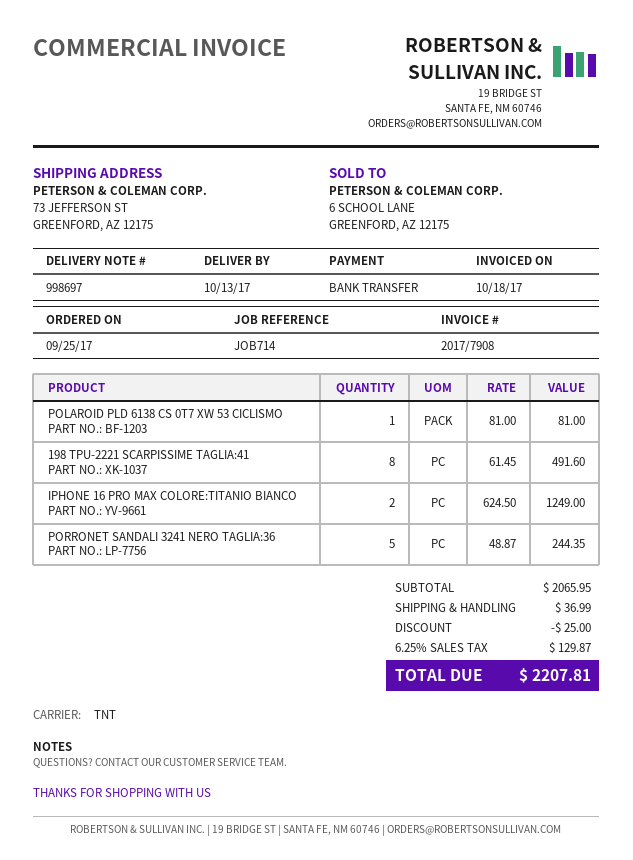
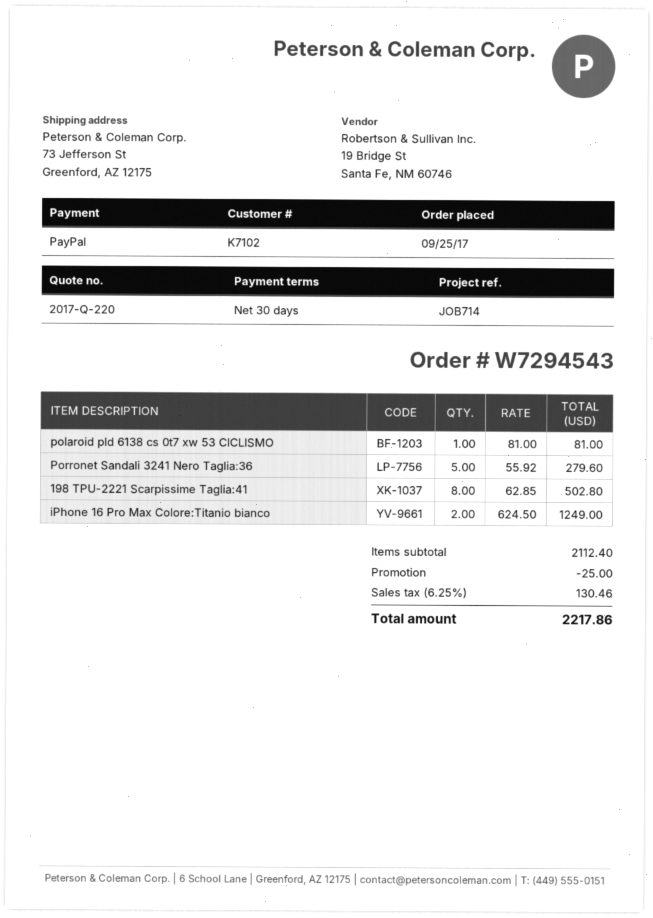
payment method: bank transfer -> PayPal
198 TPU-2221 SCARPISSIME TAGLIA:41: 8 x 61.45 = 491.60 -> 8 x 62.85 = 502.80
PORRONET SANDALI 3241 NERO TAGLIA:36: 5 x 48.87 = 244.35 -> 5 x 55.92 = 279.60
subtotal: 2065.95 -> 2112.40
shipping: 36.99 -> none
tax: 6.25% = 129.87 -> 6.25% = 130.46
total: 2207.81 -> 2217.86

